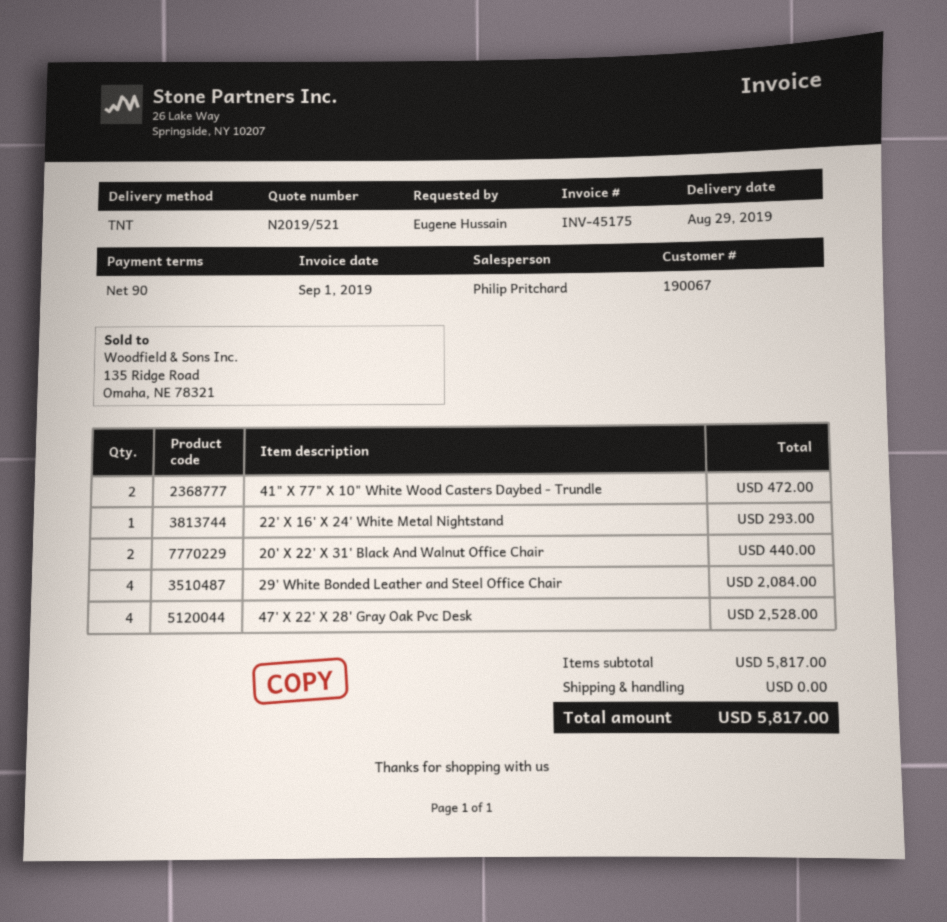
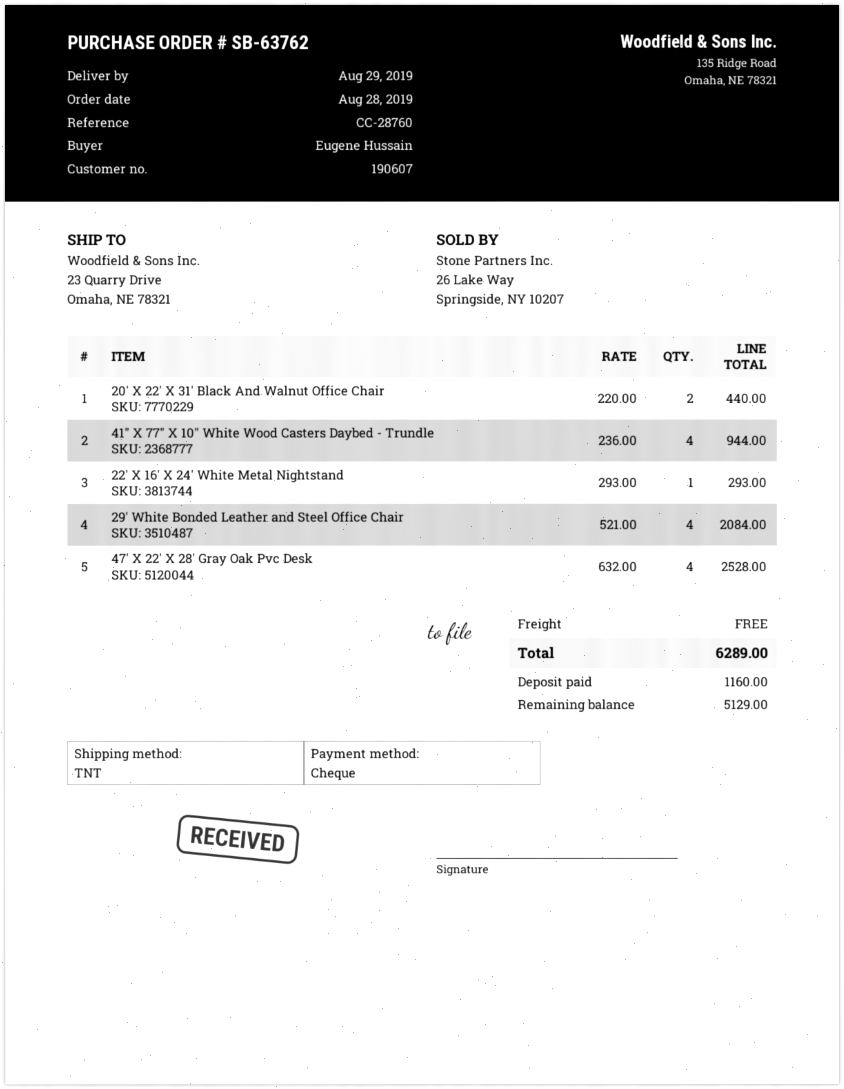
customer number: 190067 -> 190607
41" X 77" X 10" White Wood Casters Daybed - Trundle: 2 for 472.00 -> 4 for 944.00
total: 5817.00 -> 6289.00

